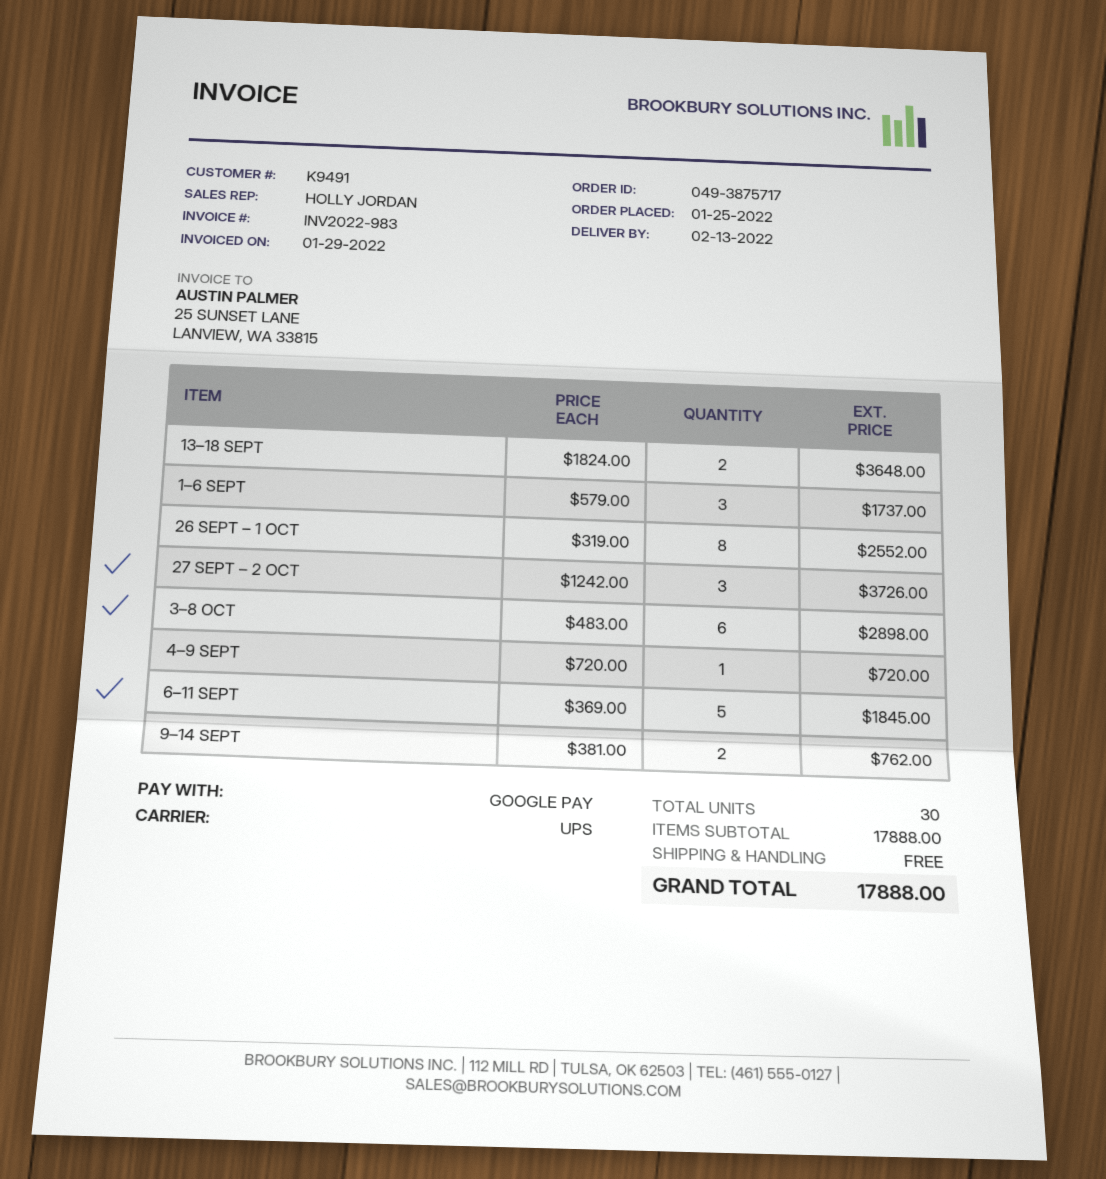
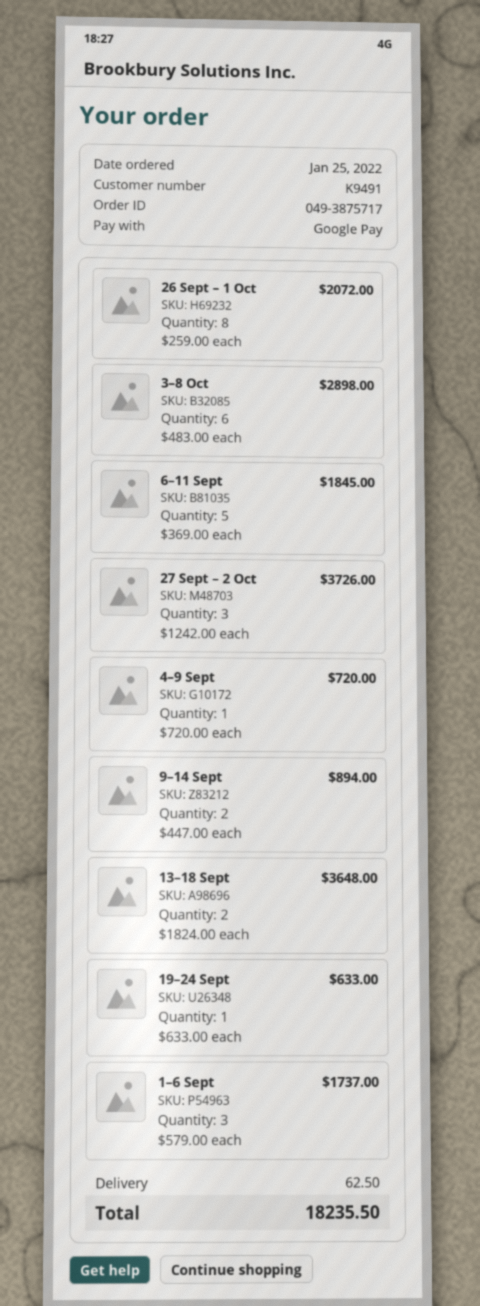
26 SEPT – 1 OCT: 8 x 319.00 = 2552.00 -> 8 x 259.00 = 2072.00
9–14 SEPT: 2 x 381.00 = 762.00 -> 2 x 447.00 = 894.00
19–24 Sept: none -> 1 x 633.00 = 633.00
shipping: 0.00 -> 62.50
total: 17888.00 -> 18235.50

